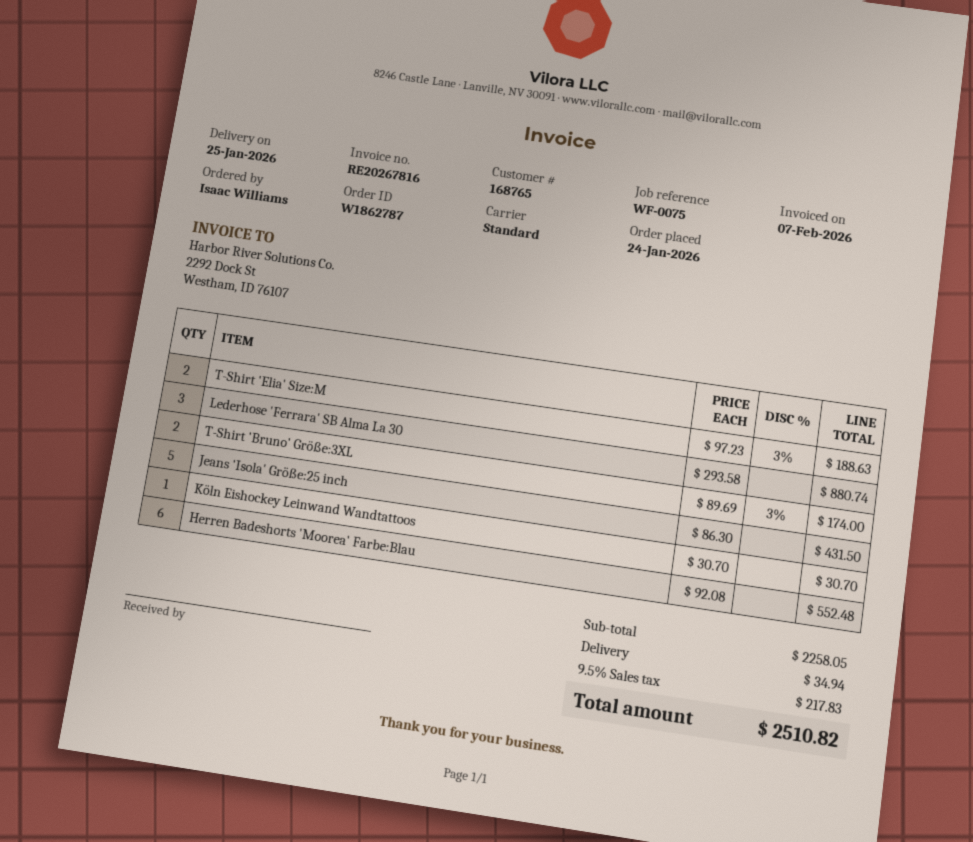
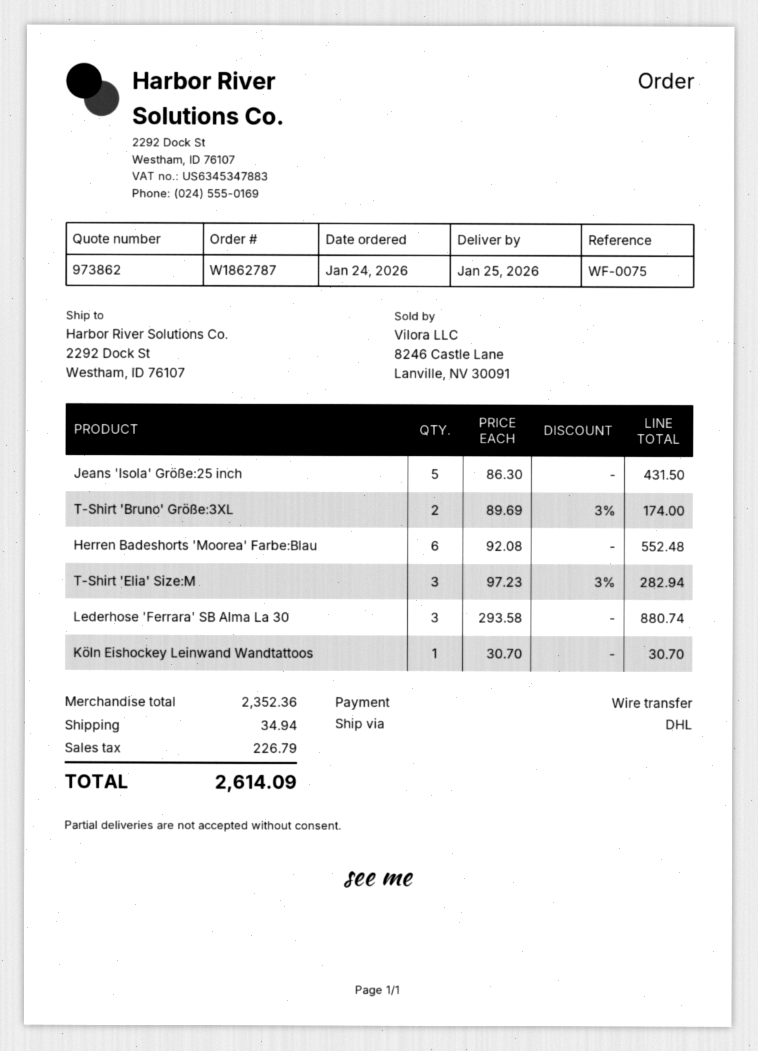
shipping method: standard -> DHL
T-Shirt 'Elia' Size:M: 2 x 97.23 - 3% = 188.63 -> 3 x 97.23 - 3% = 282.94
subtotal: 2258.05 -> 2352.36
tax: 217.83 -> 226.79
total: 2510.82 -> 2614.09

